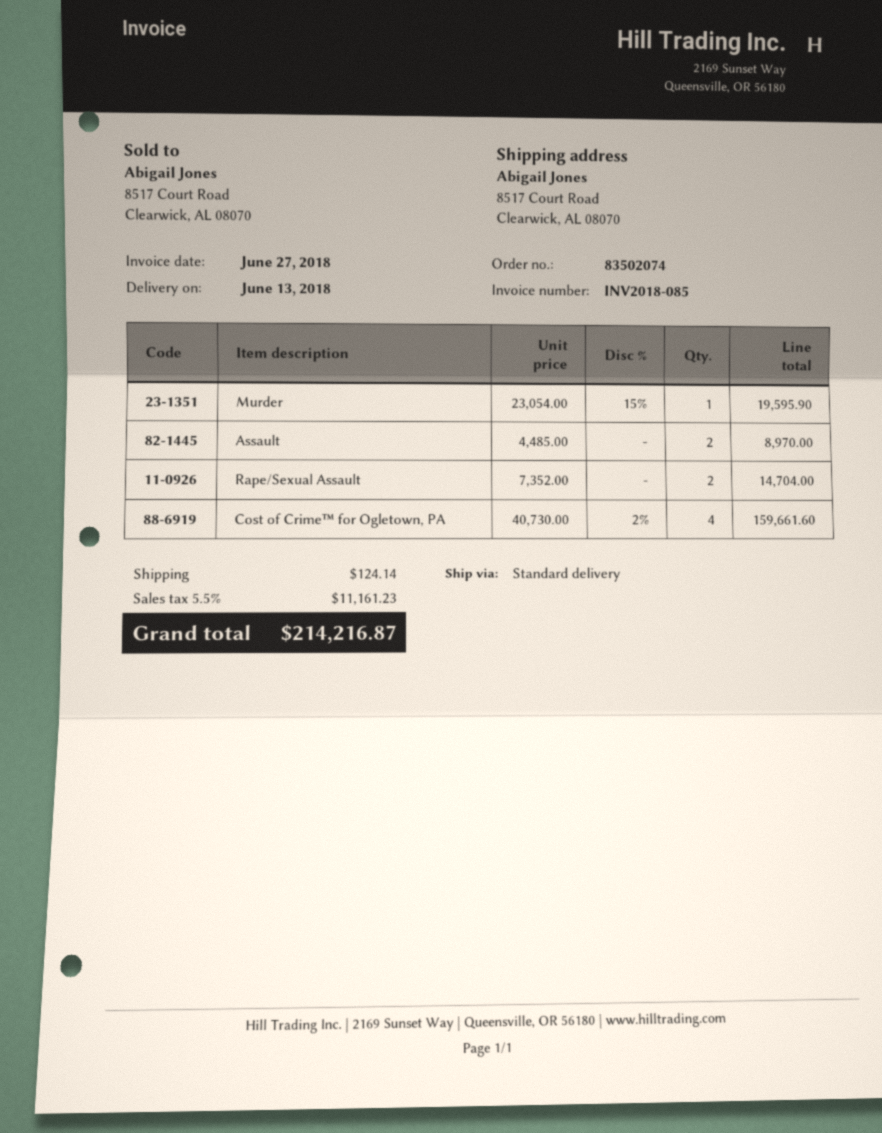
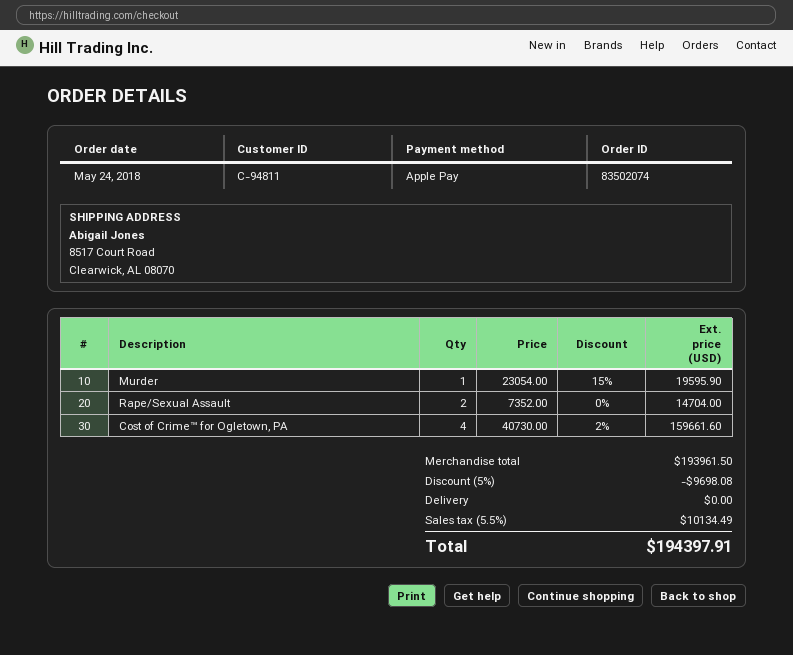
Assault: 2 x 4485.00 = 8970.00 -> none
discount: none -> 5% = 9698.08
shipping: 124.14 -> 0.00
tax: 5.5% = 11161.23 -> 5.5% = 10134.49
total: 214216.87 -> 194397.91

